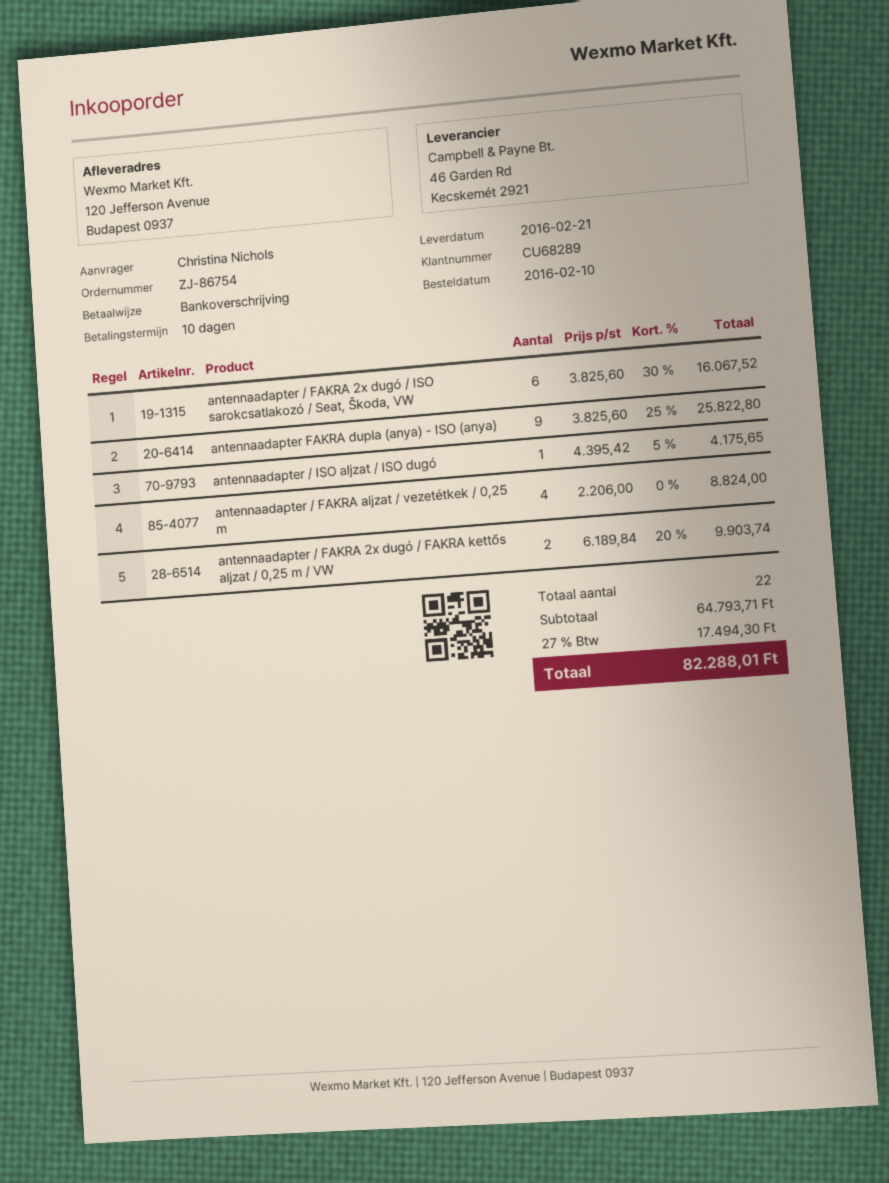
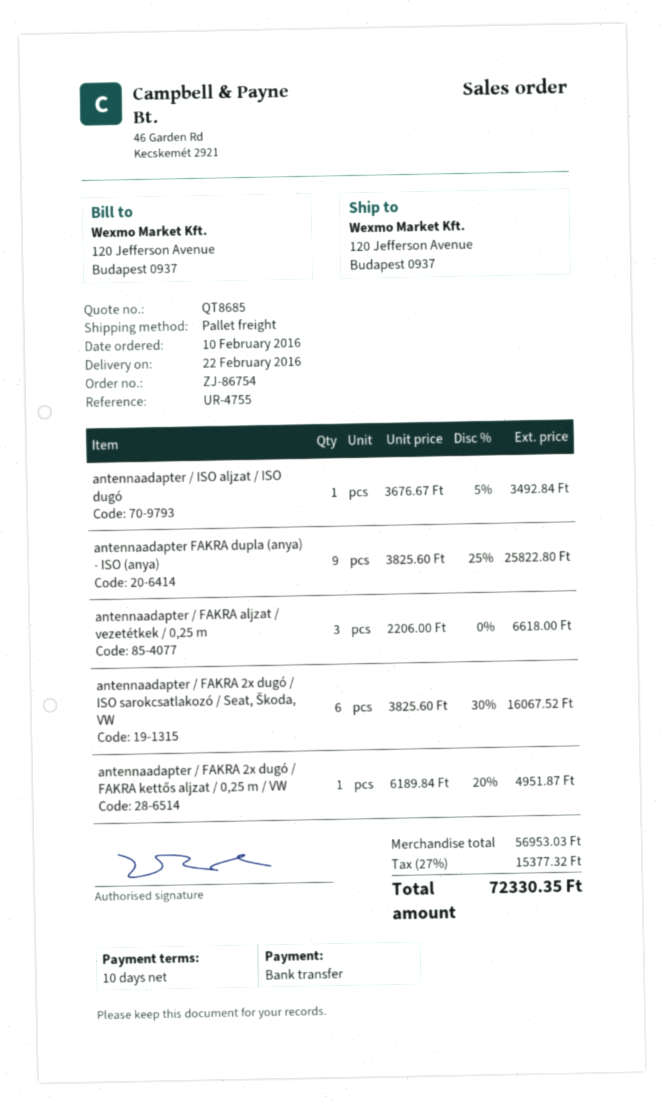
delivery date: 2016-02-21 -> 2016-02-22
antennaadapter / ISO aljzat / ISO dugó: 1 x 4395.42 - 5% = 4175.65 -> 1 x 3676.67 - 5% = 3492.84
antennaadapter / FAKRA aljzat / vezetétkek / 0,25 m: 4 x 2206.00 = 8824.00 -> 3 x 2206.00 = 6618.00
antennaadapter / FAKRA 2x dugó / FAKRA kettős aljzat / 0,25 m / VW: 2 x 6189.84 - 20% = 9903.74 -> 1 x 6189.84 - 20% = 4951.87
subtotal: 64793.71 -> 56953.03
tax: 27% = 17494.30 -> 27% = 15377.32
total: 82288.01 -> 72330.35

